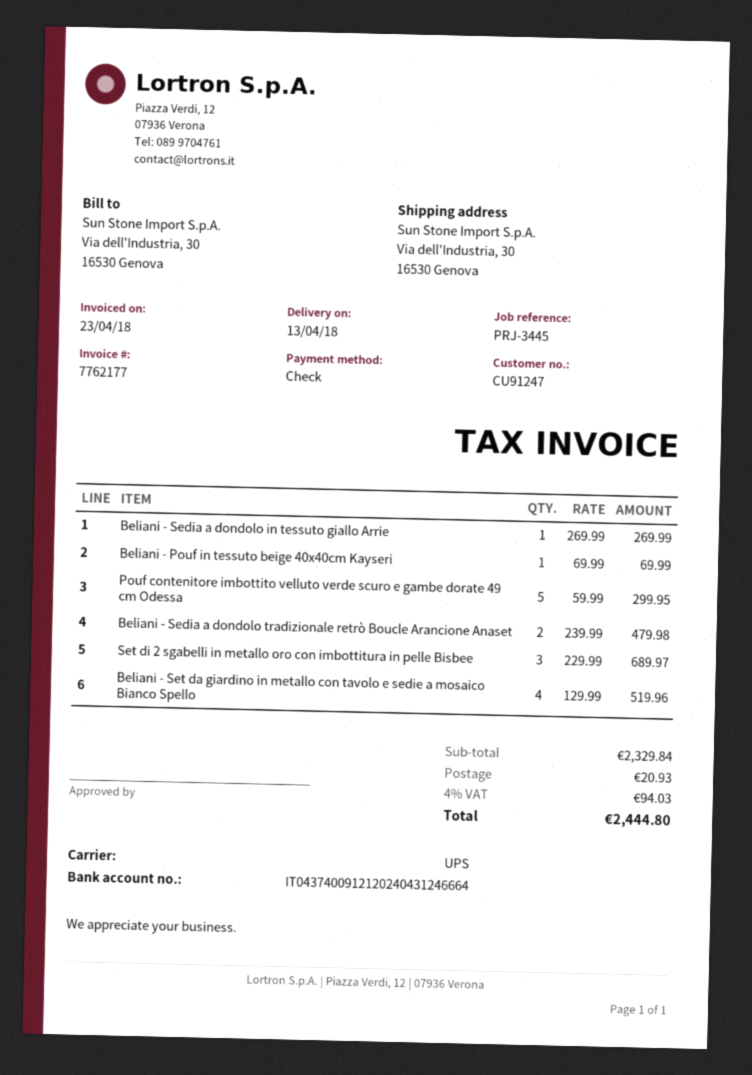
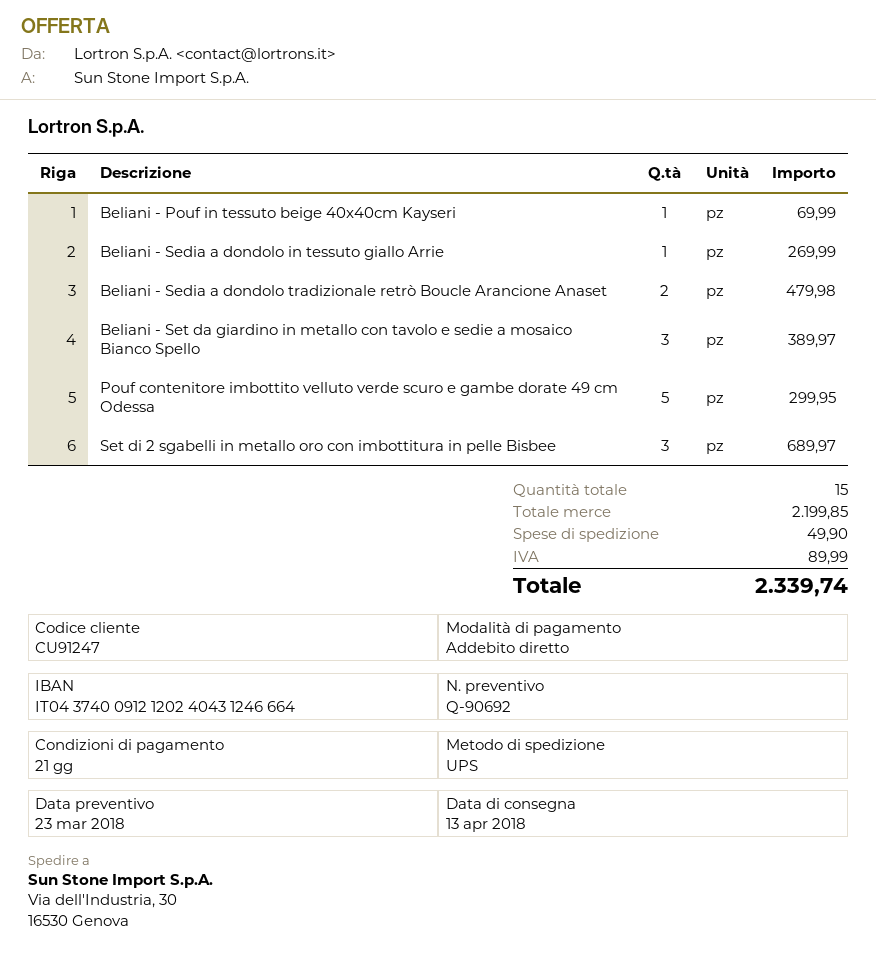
payment method: cheque -> direct debit
Beliani - Set da giardino in metallo con tavolo e sedie a mosaico Bianco Spello: 4 for 519.96 -> 3 for 389.97
subtotal: 2329.84 -> 2199.85
shipping: 20.93 -> 49.90
tax: 94.03 -> 89.99
total: 2444.80 -> 2339.74

